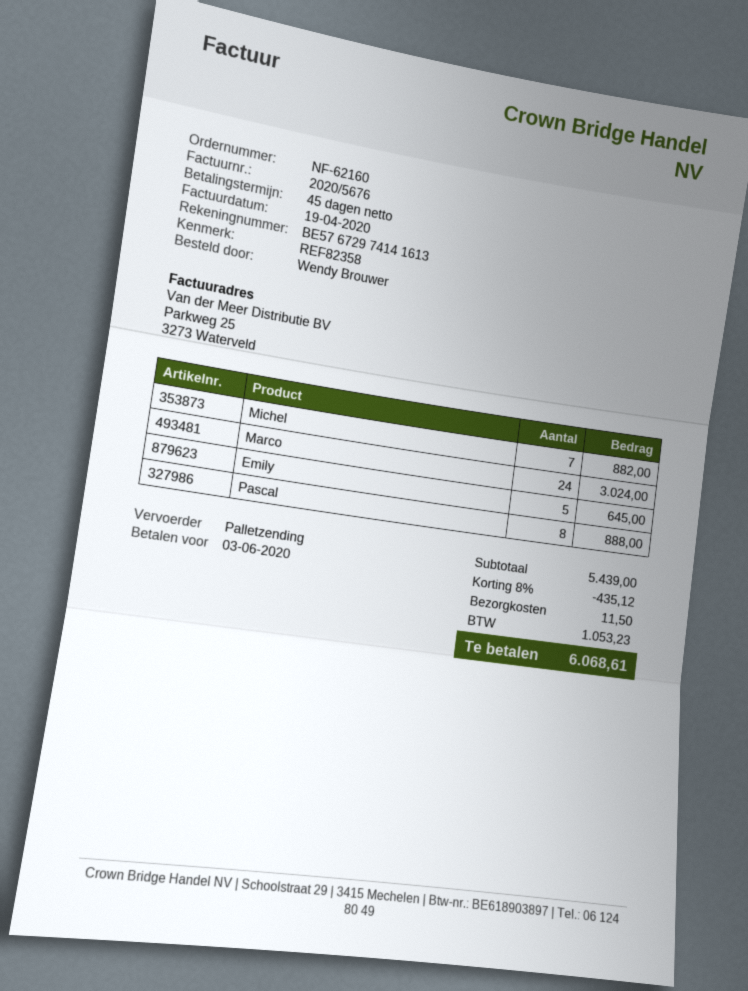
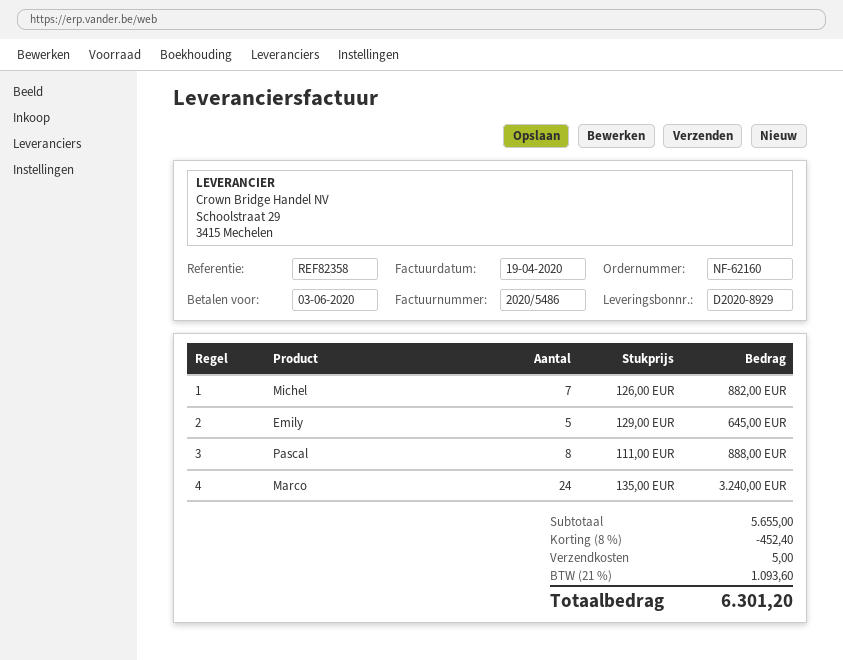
invoice number: 2020/5676 -> 2020/5486
Marco: 24 for 3024.00 -> 24 for 3240.00
subtotal: 5439.00 -> 5655.00
discount: 8% = 435.12 -> 8% = 452.40
shipping: 11.50 -> 5.00
tax: 1053.23 -> 1093.60
total: 6068.61 -> 6301.20

